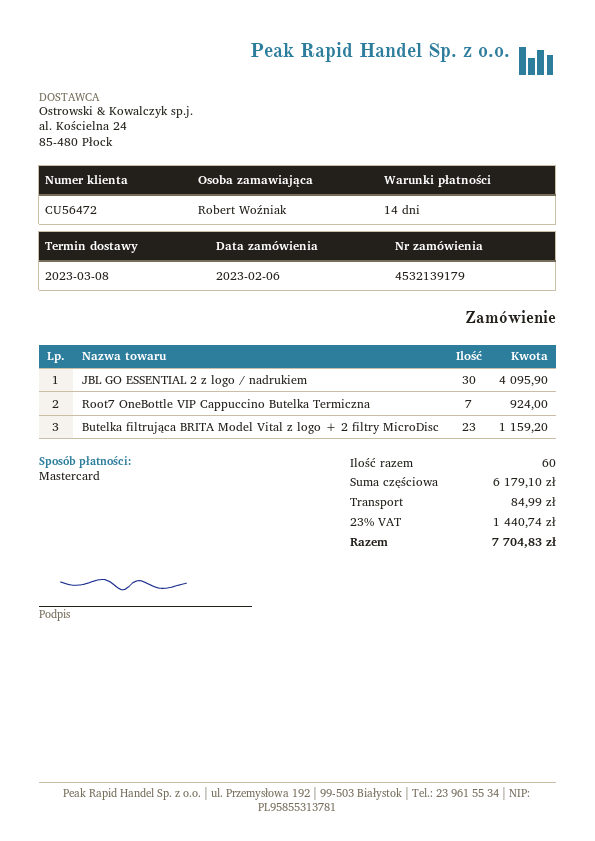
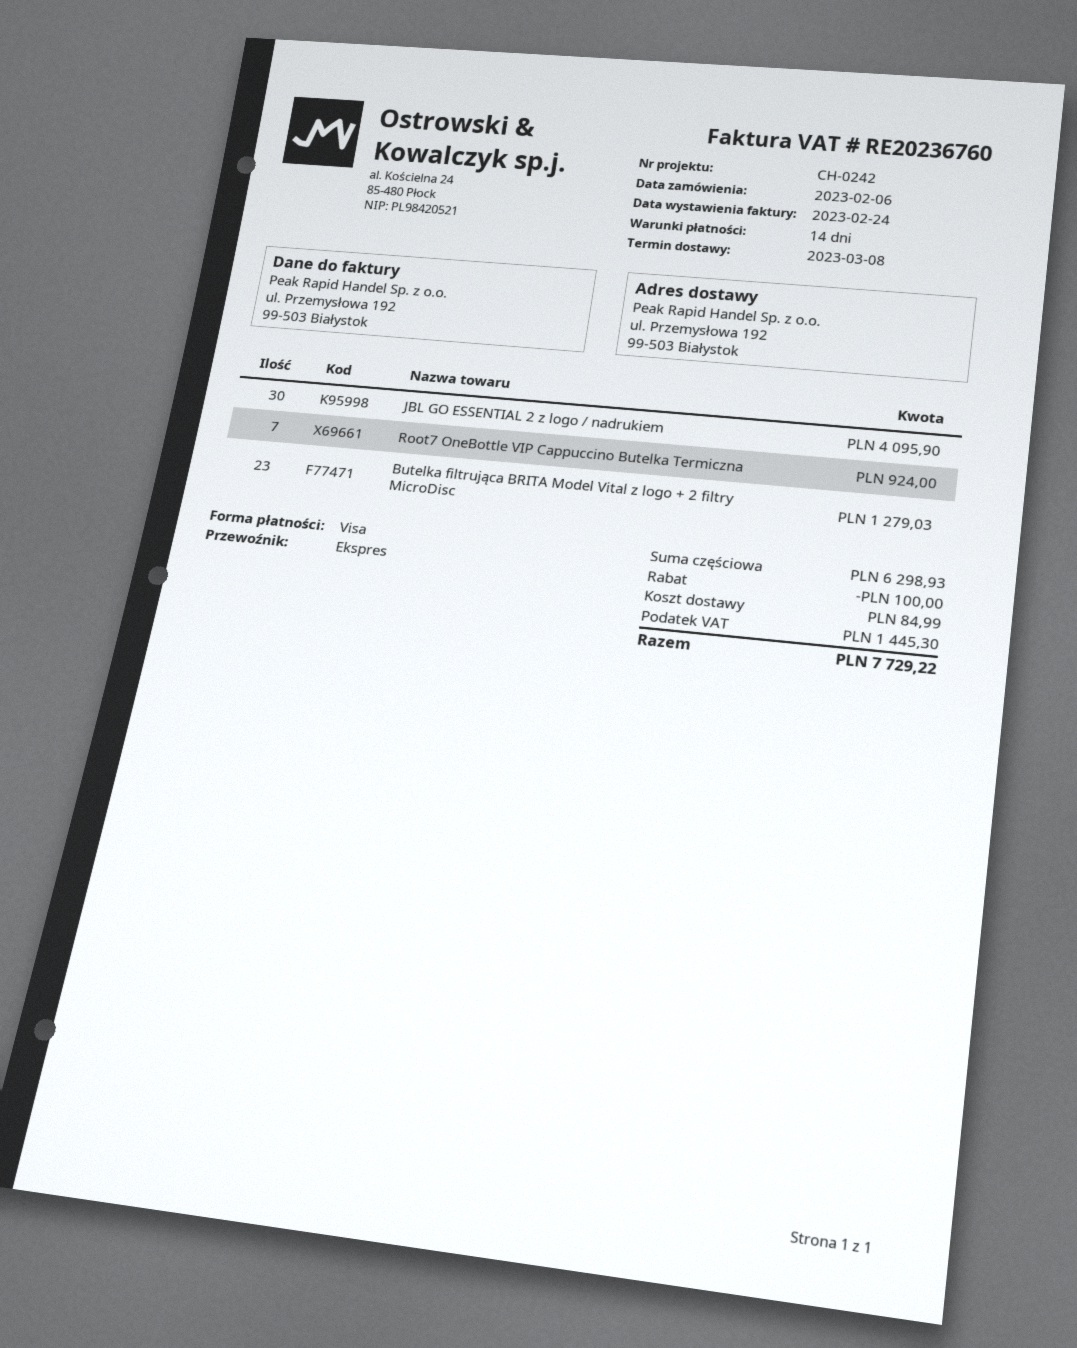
payment method: Mastercard -> Visa
Butelka filtrująca BRITA Model Vital z logo + 2 filtry MicroDisc: 23 for 1159.20 -> 23 for 1279.03
subtotal: 6179.10 -> 6298.93
discount: none -> 100.00
tax: 1440.74 -> 1445.30
total: 7704.83 -> 7729.22

